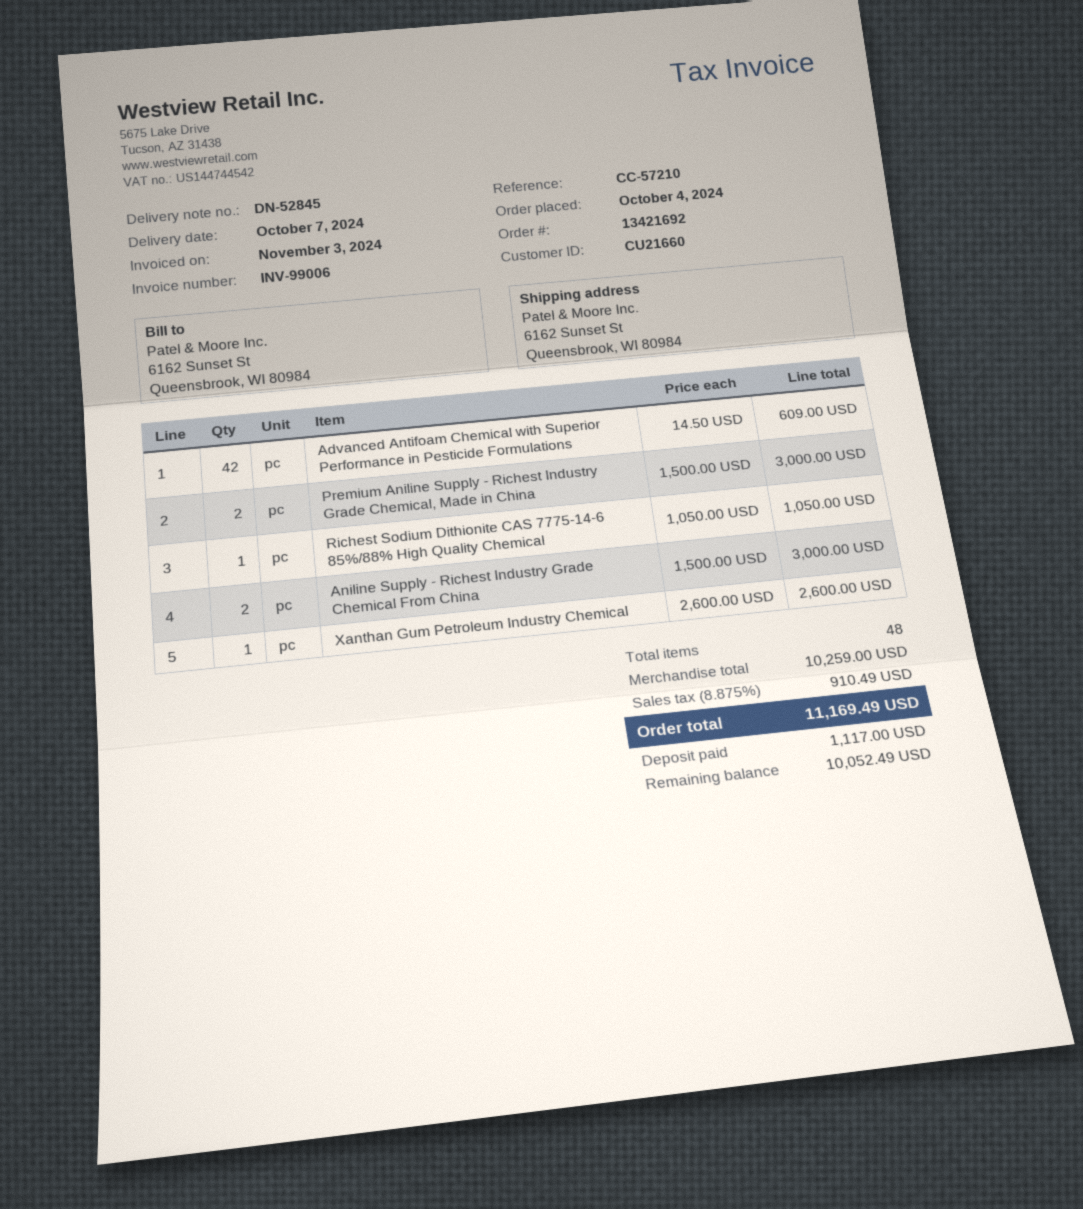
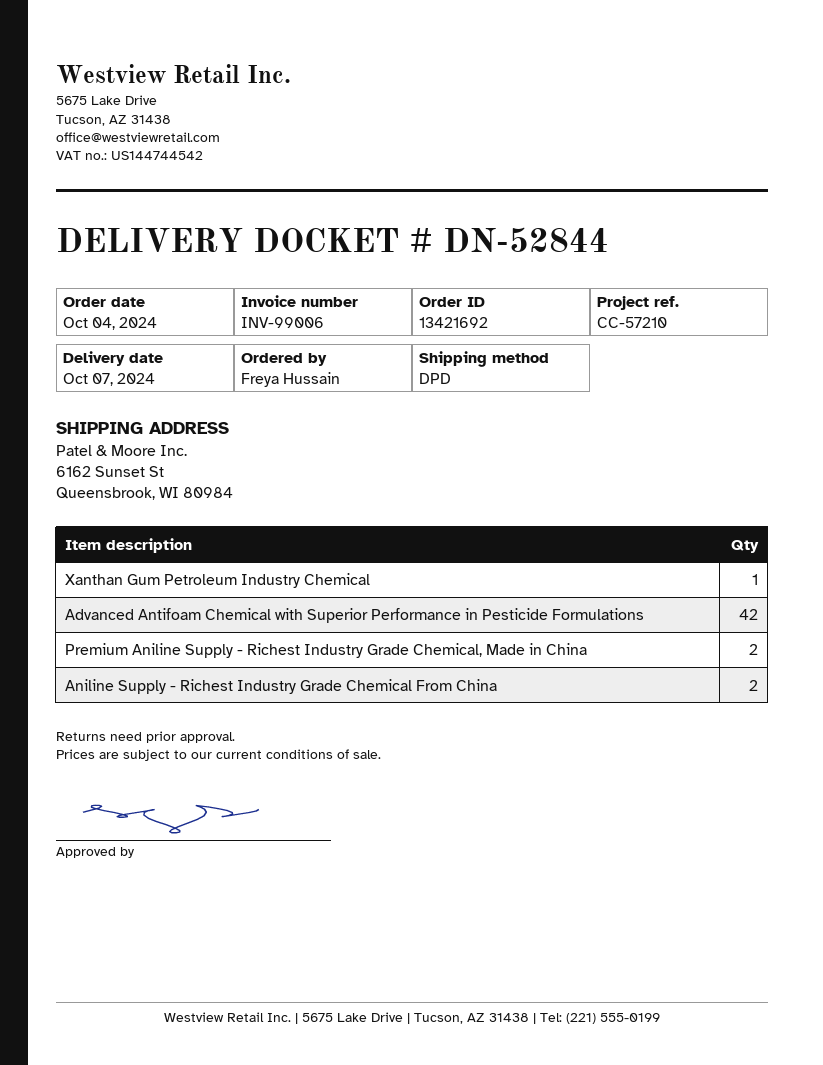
delivery note number: DN-52845 -> DN-52844
Richest Sodium Dithionite CAS 7775-14-6 85%/88% High Quality Chemical: 1 -> none

